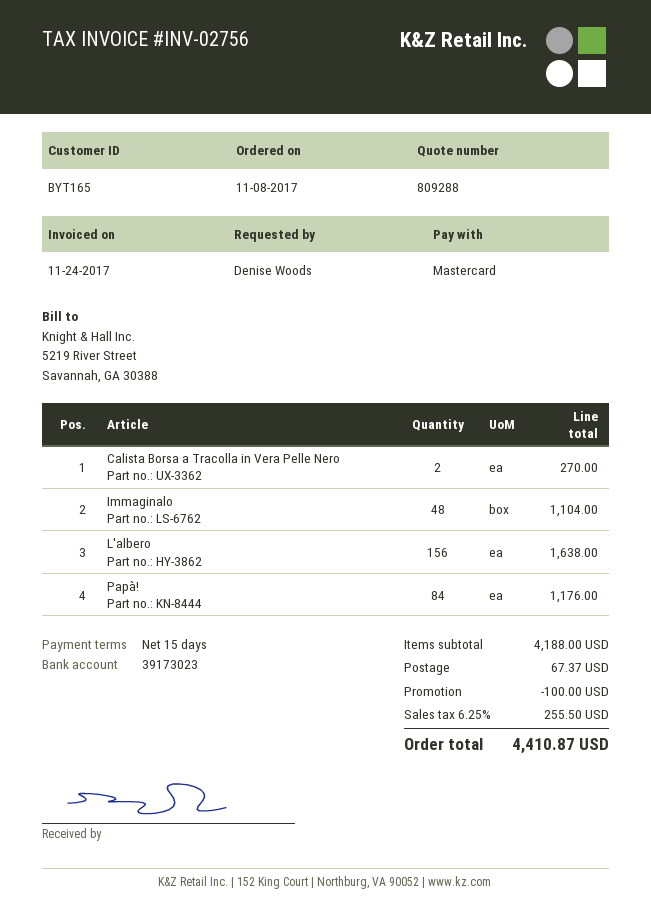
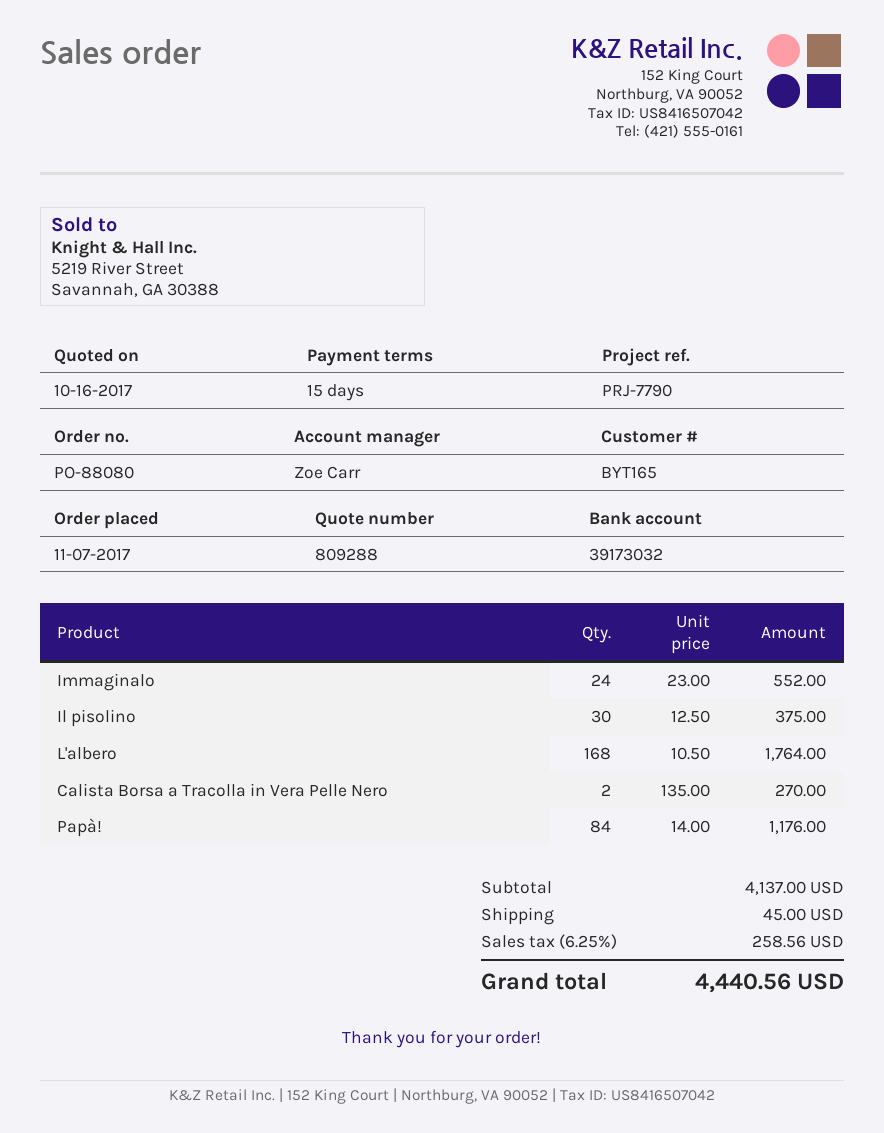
order date: 2017-11-08 -> 2017-11-07
bank account: 39173023 -> 39173032
Immaginalo: 48 for 1104.00 -> 24 for 552.00
L'albero: 156 for 1638.00 -> 168 for 1764.00
Il pisolino: none -> 30 for 375.00
subtotal: 4188.00 -> 4137.00
discount: 100.00 -> none
shipping: 67.37 -> 45.00
tax: 6.25% = 255.50 -> 6.25% = 258.56
total: 4410.87 -> 4440.56

